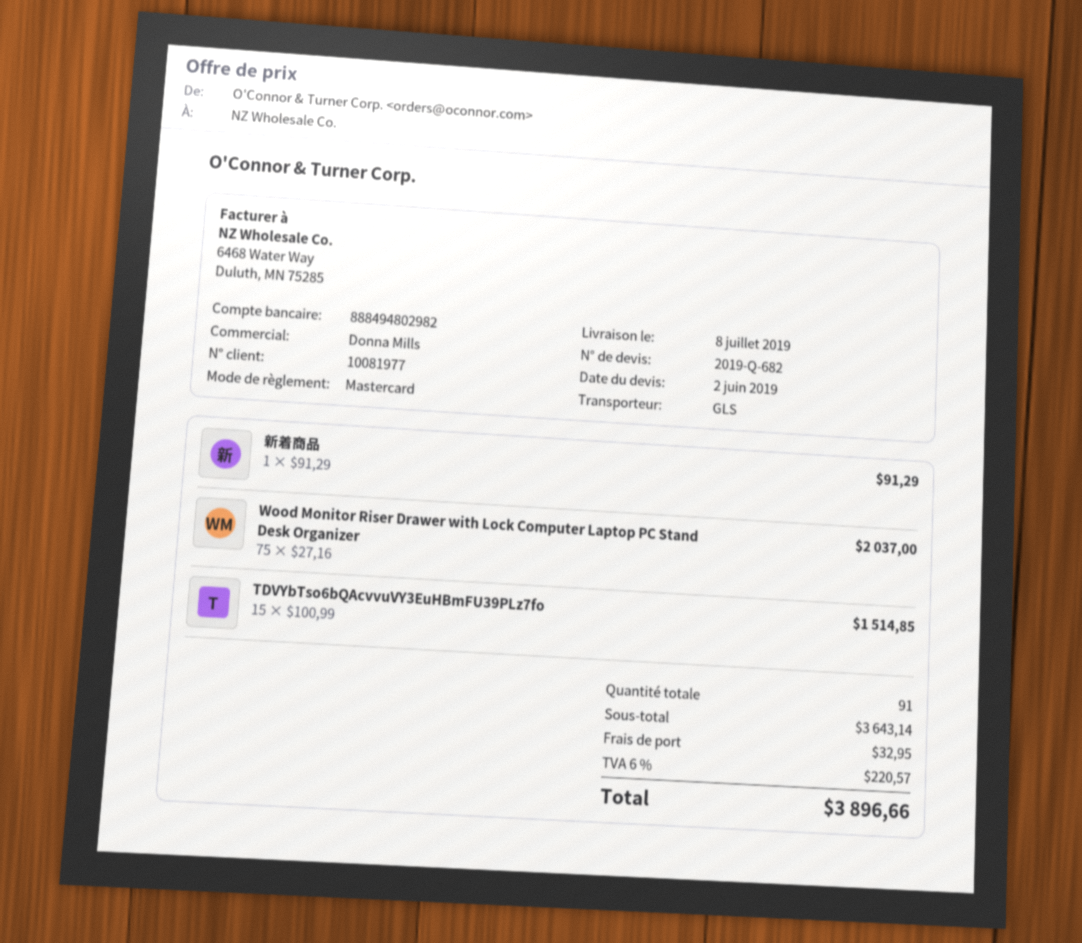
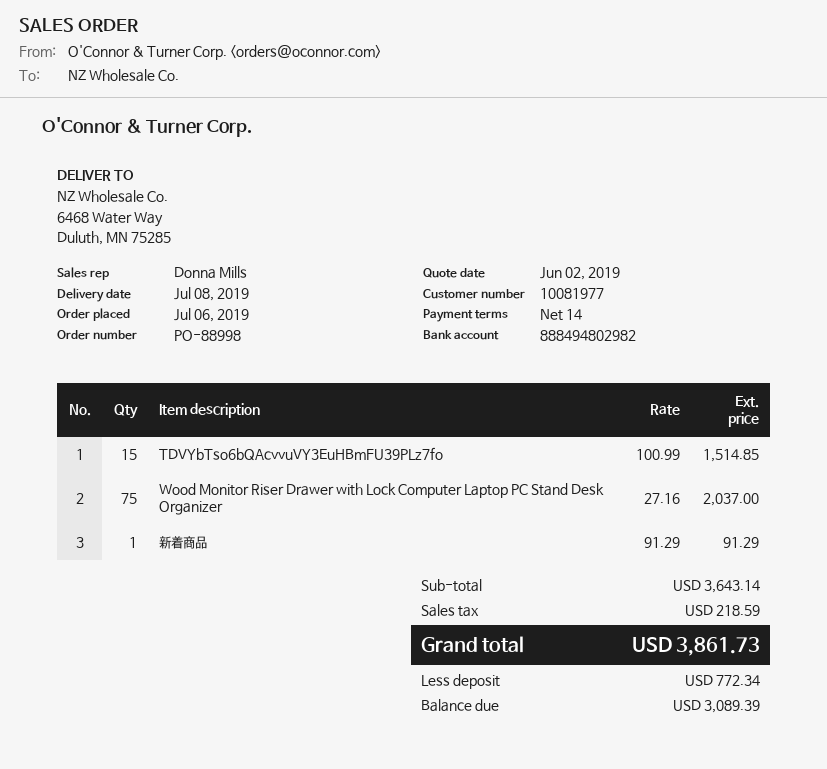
shipping: 32.95 -> none
tax: 220.57 -> 218.59
total: 3896.66 -> 3861.73

